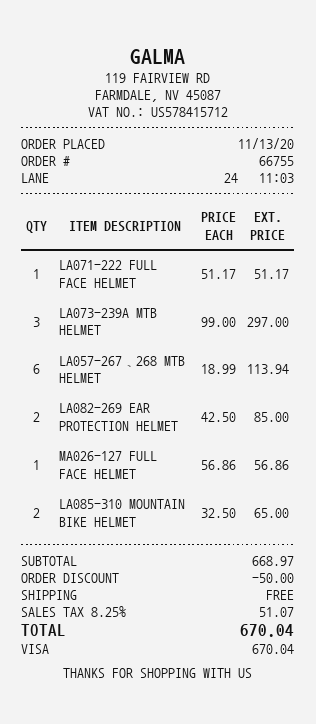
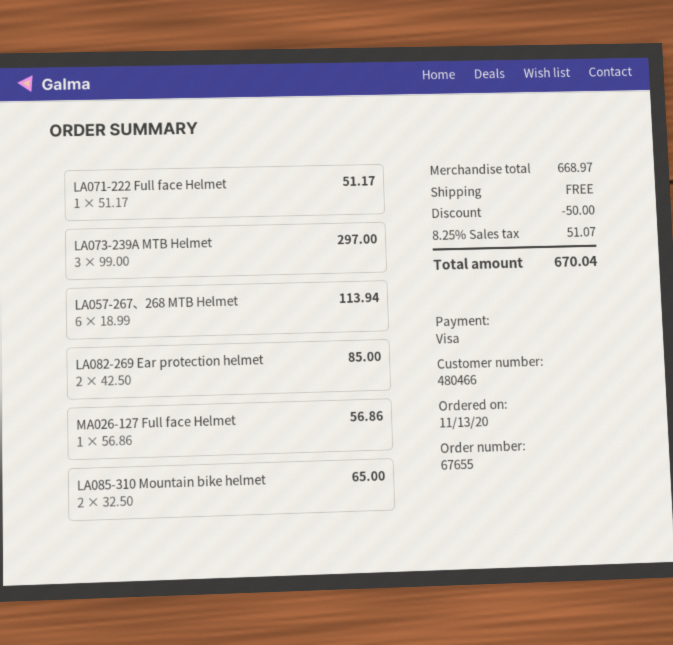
order number: 66755 -> 67655

